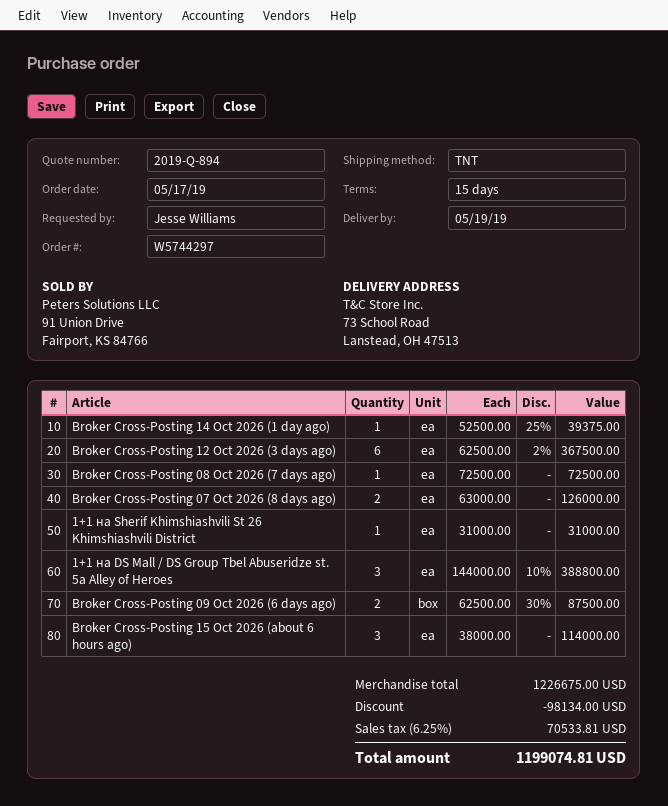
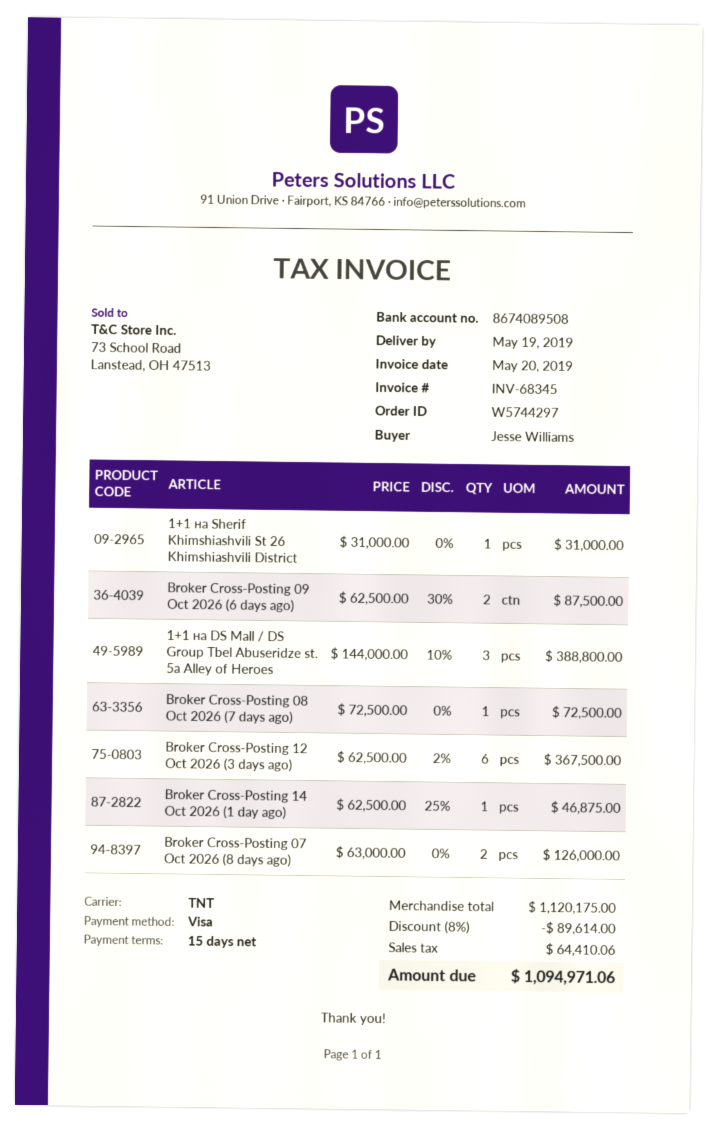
Broker Cross-Posting 14 Oct 2026 (1 day ago): 1 x 52500.00 - 25% = 39375.00 -> 1 x 62500.00 - 25% = 46875.00
Broker Cross-Posting 15 Oct 2026 (about 6 hours ago): 3 x 38000.00 = 114000.00 -> none
subtotal: 1226675.00 -> 1120175.00
discount: 98134.00 -> 89614.00
tax: 70533.81 -> 64410.06
total: 1199074.81 -> 1094971.06

